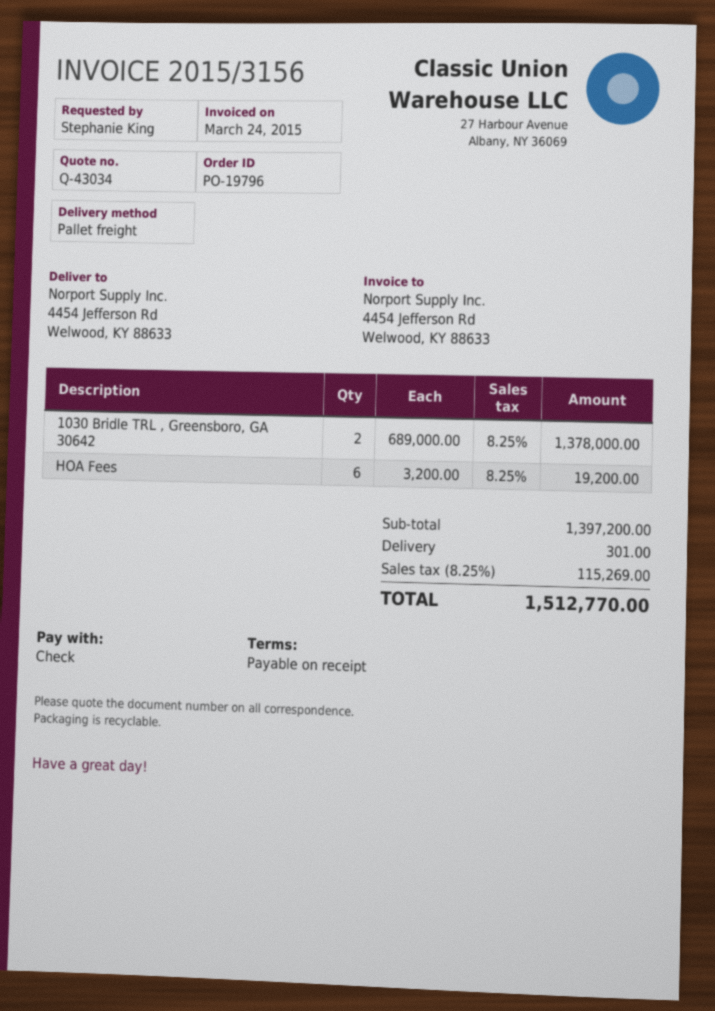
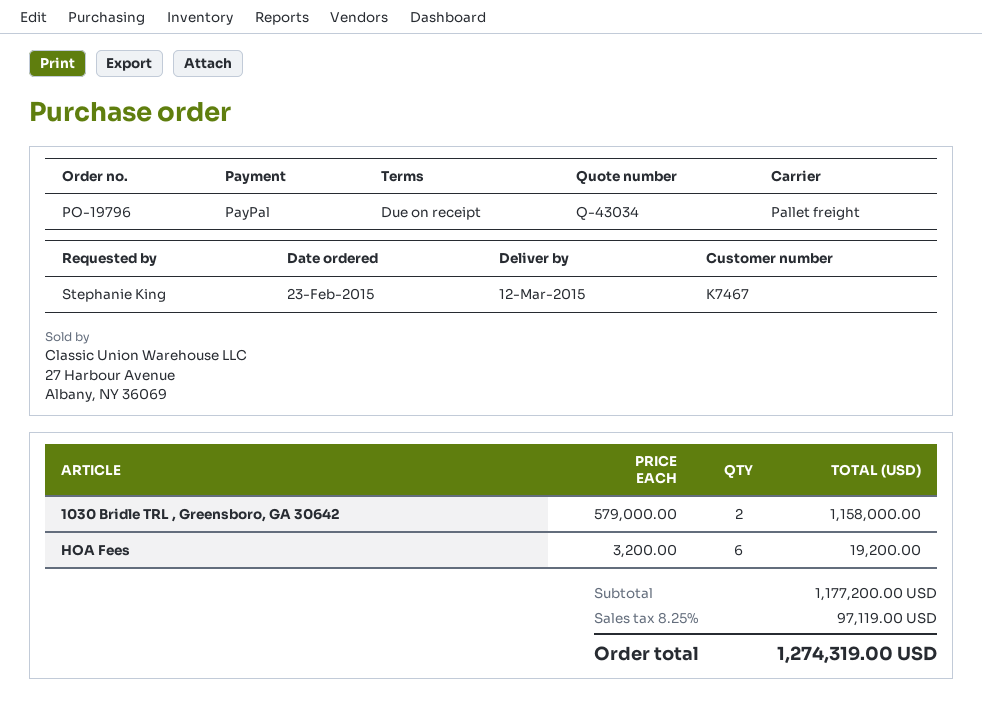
payment method: cheque -> PayPal
1030 Bridle TRL , Greensboro, GA 30642: 2 x 689000.00 = 1378000.00 -> 2 x 579000.00 = 1158000.00
subtotal: 1397200.00 -> 1177200.00
shipping: 301.00 -> none
tax: 8.25% = 115269.00 -> 8.25% = 97119.00
total: 1512770.00 -> 1274319.00

